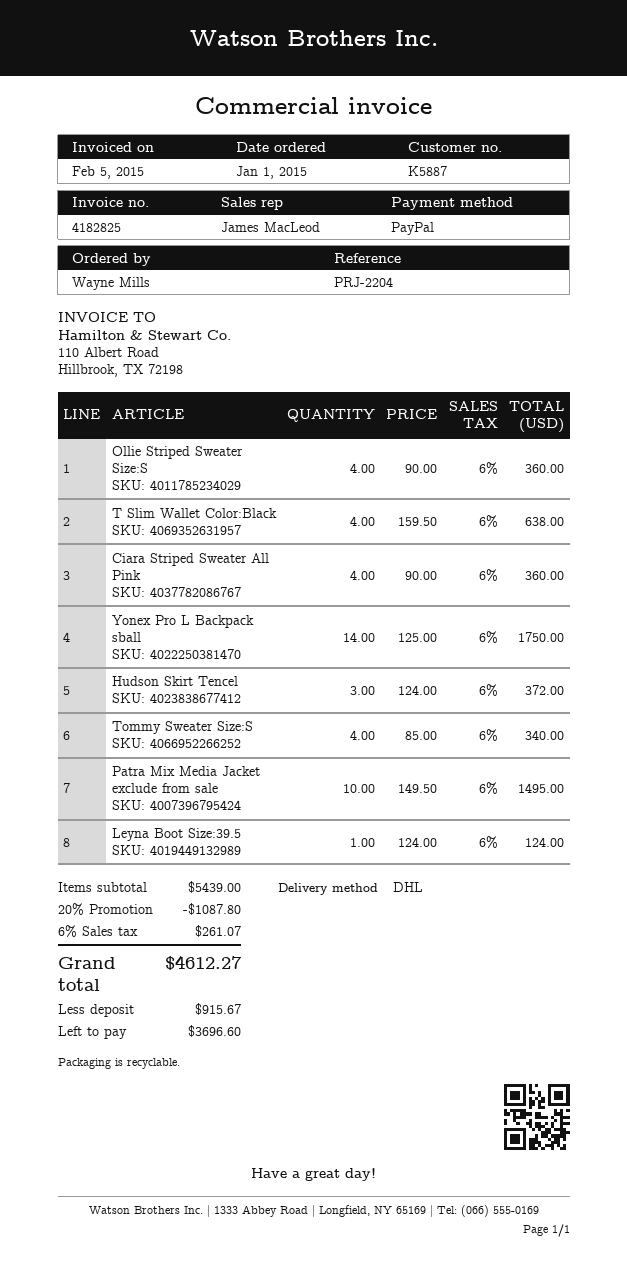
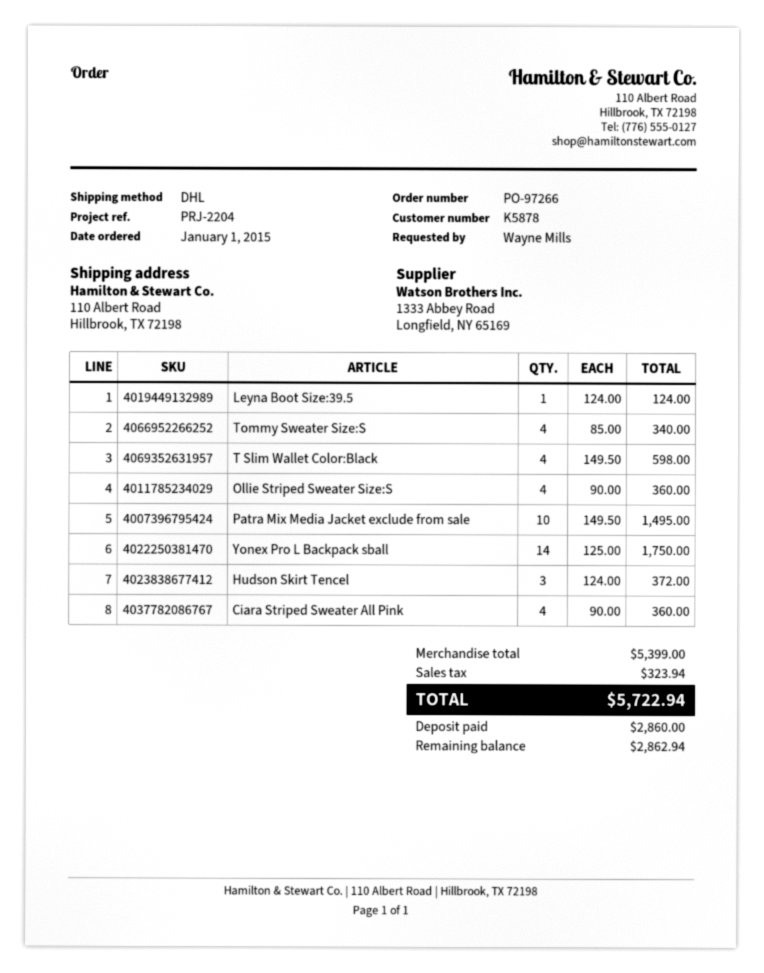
customer number: K5887 -> K5878
T Slim Wallet Color:Black: 4 x 159.50 = 638.00 -> 4 x 149.50 = 598.00
subtotal: 5439.00 -> 5399.00
discount: 20% = 1087.80 -> none
tax: 261.07 -> 323.94
total: 4612.27 -> 5722.94
deposit: 915.67 -> 2860.00
balance: 3696.60 -> 2862.94

